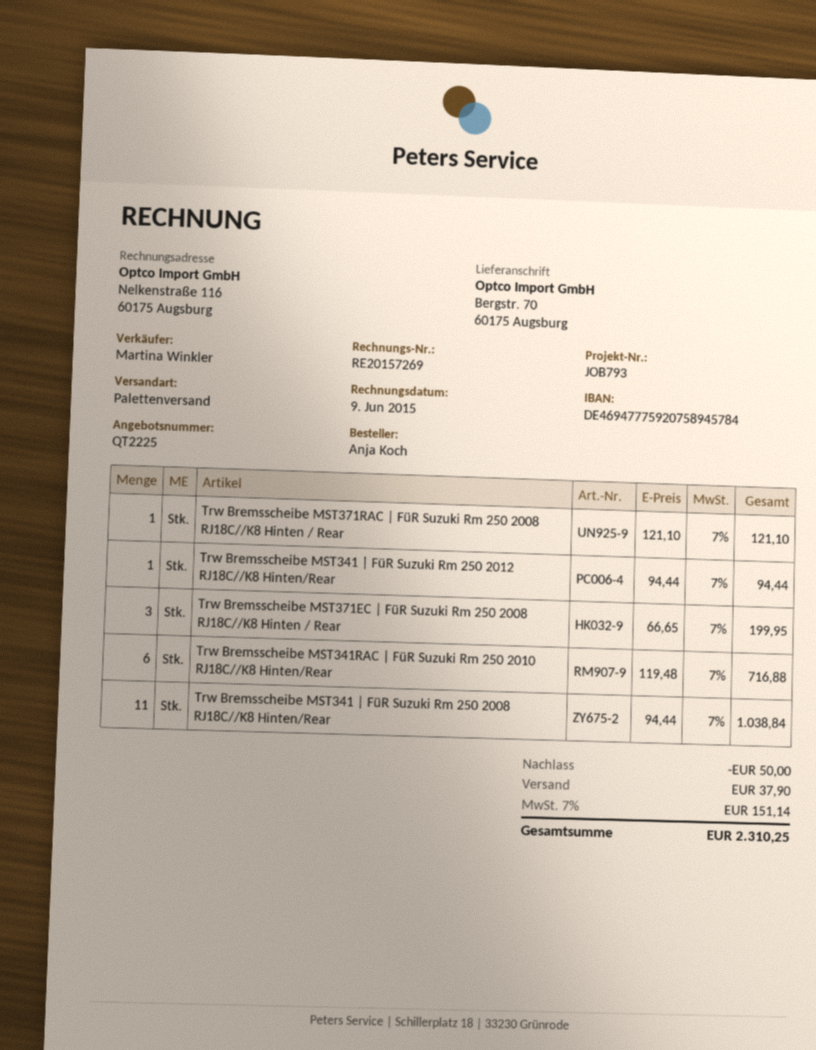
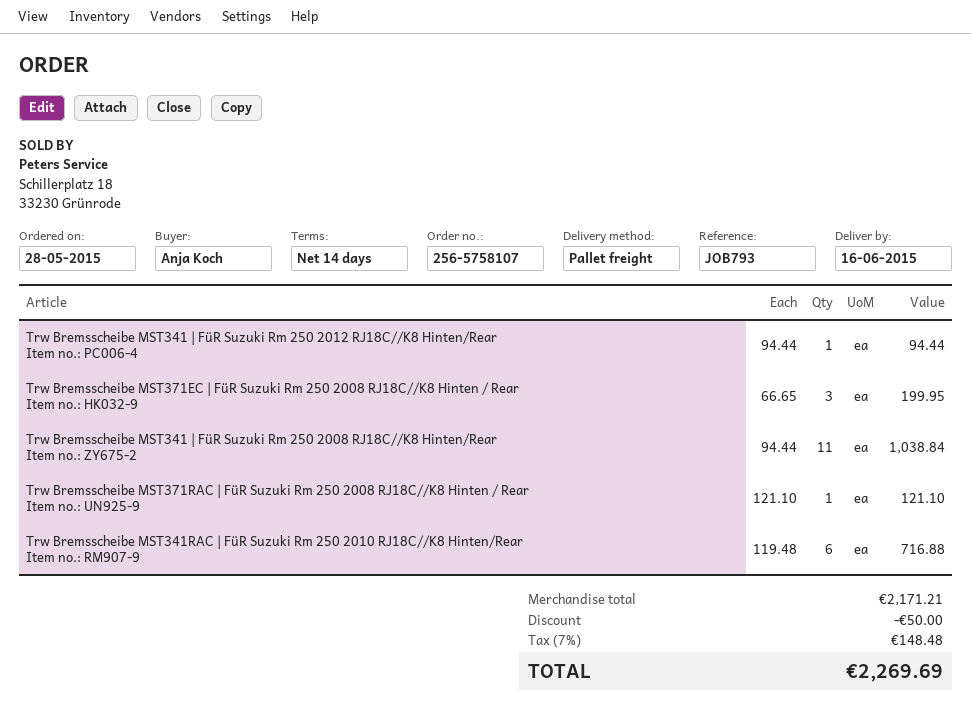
shipping: 37.90 -> none
tax: 7% = 151.14 -> 7% = 148.48
total: 2310.25 -> 2269.69

